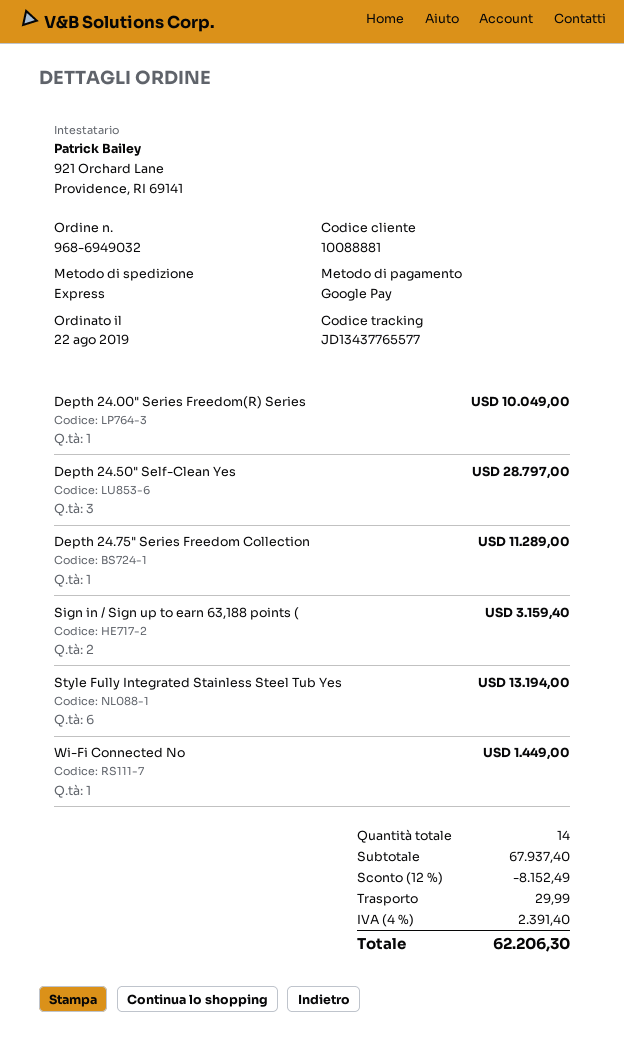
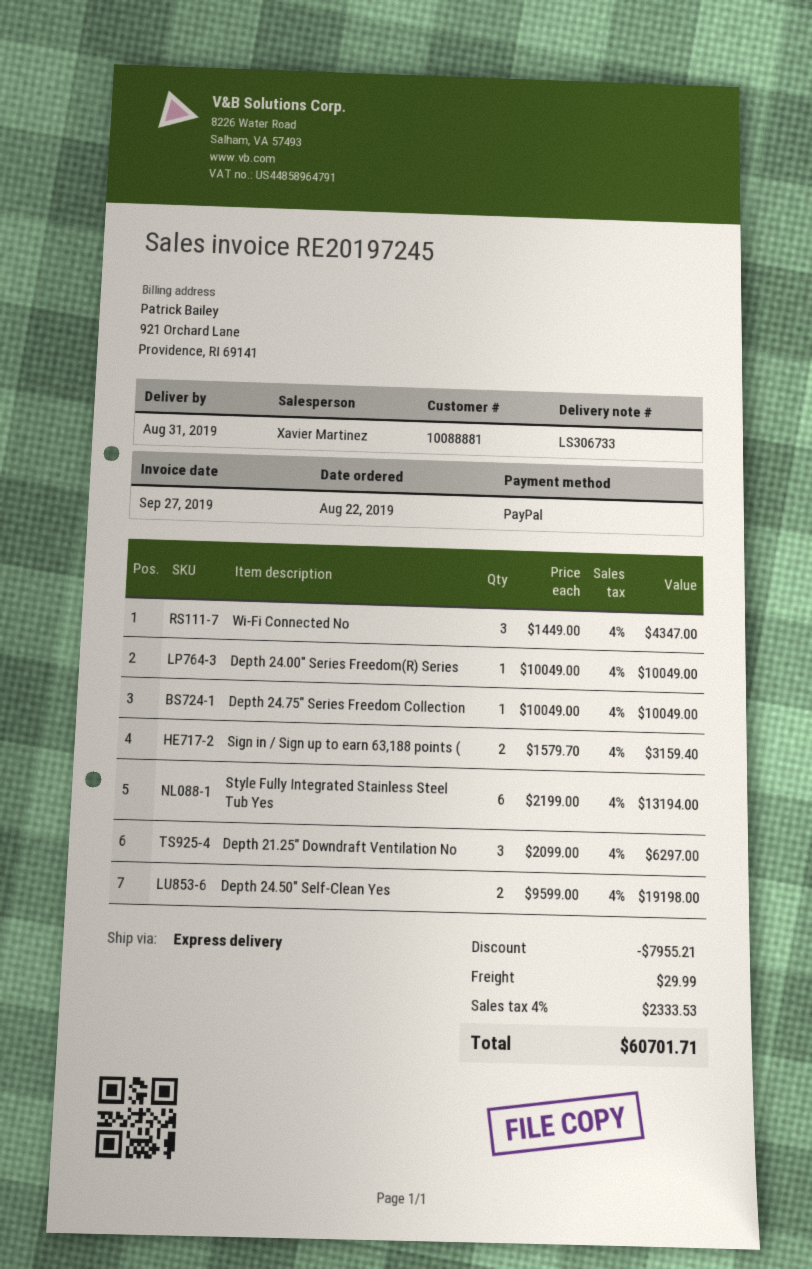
payment method: Google Pay -> PayPal
Depth 24.50" Self-Clean Yes: 3 for 28797.00 -> 2 for 19198.00
Depth 24.75" Series Freedom Collection: 1 for 11289.00 -> 1 for 10049.00
Wi-Fi Connected No: 1 for 1449.00 -> 3 for 4347.00
Depth 21.25" Downdraft Ventilation No: none -> 3 for 6297.00
discount: 8152.49 -> 7955.21
tax: 4% = 2391.40 -> 4% = 2333.53
total: 62206.30 -> 60701.71

